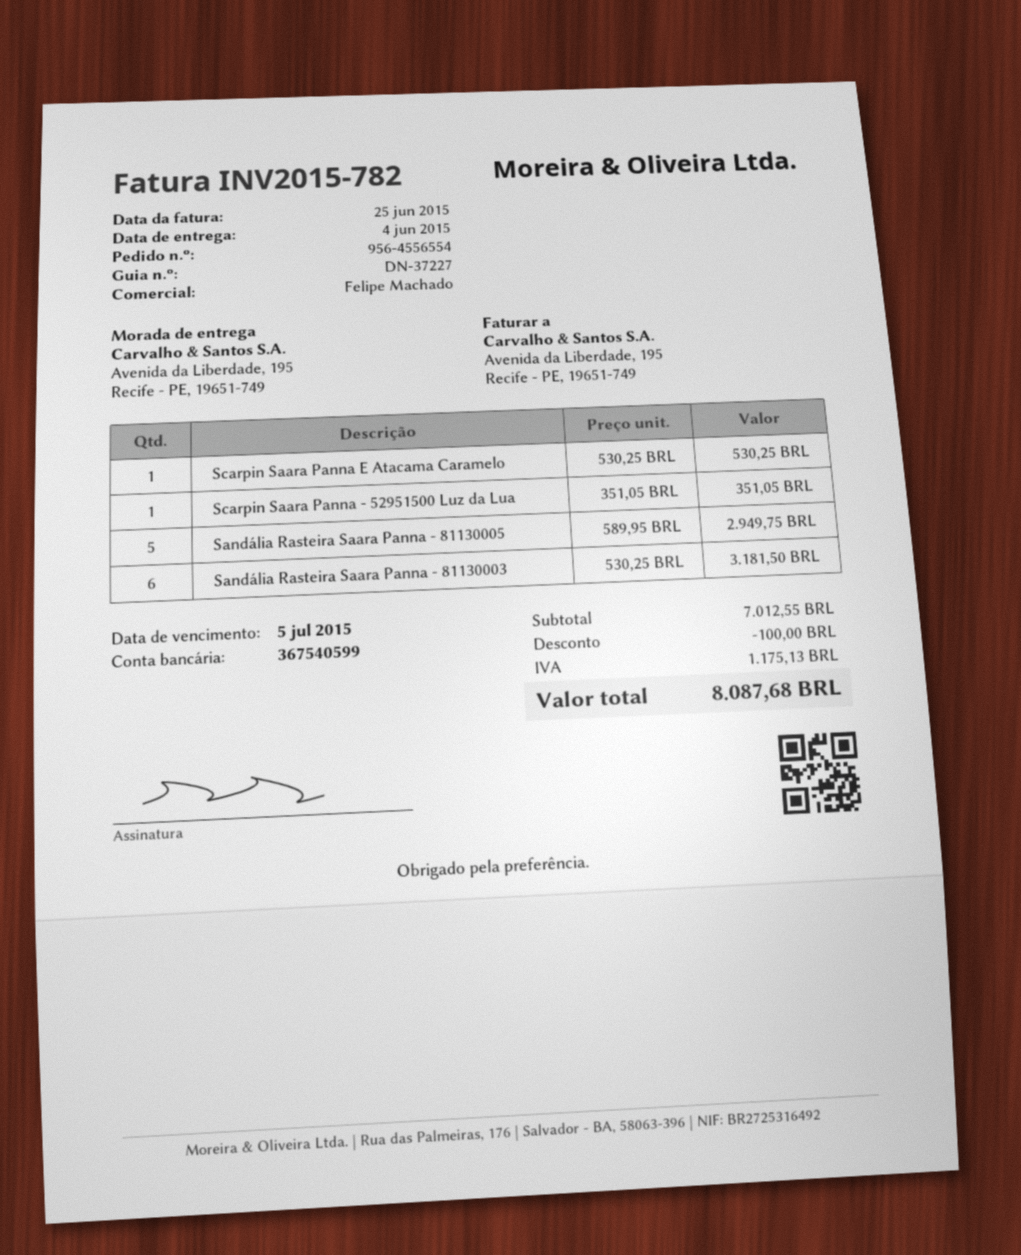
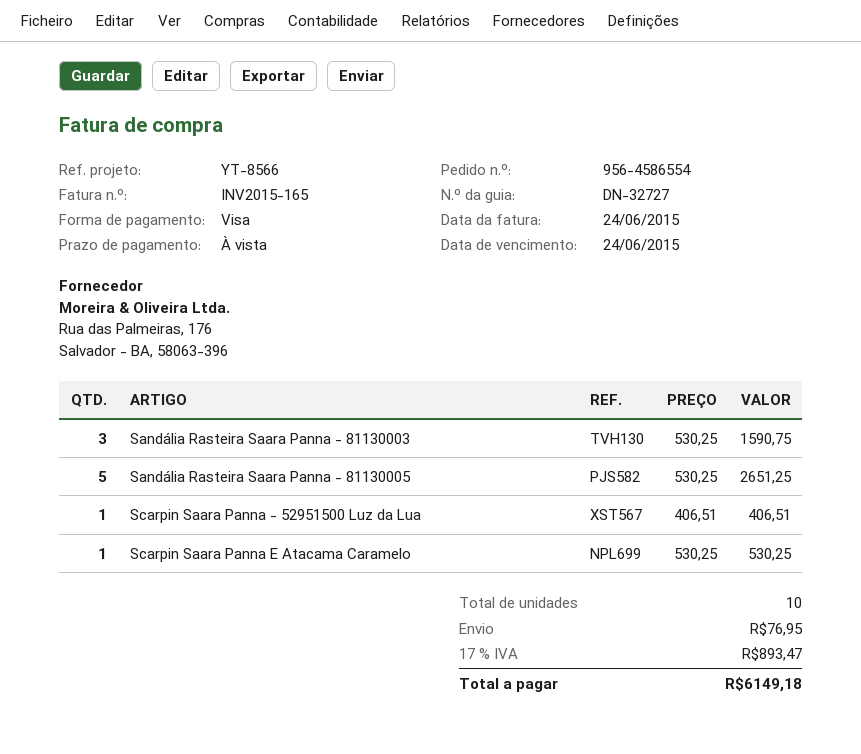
order number: 956-4556554 -> 956-4586554
delivery note number: DN-37227 -> DN-32727
invoice number: INV2015-782 -> INV2015-165
invoice date: 2015-06-25 -> 2015-06-24
due date: 2015-07-05 -> 2015-06-24
Scarpin Saara Panna - 52951500 Luz da Lua: 1 x 351.05 = 351.05 -> 1 x 406.51 = 406.51
Sandália Rasteira Saara Panna - 81130005: 5 x 589.95 = 2949.75 -> 5 x 530.25 = 2651.25
Sandália Rasteira Saara Panna - 81130003: 6 x 530.25 = 3181.50 -> 3 x 530.25 = 1590.75
discount: 100.00 -> none
shipping: none -> 76.95
tax: 1175.13 -> 893.47
total: 8087.68 -> 6149.18

